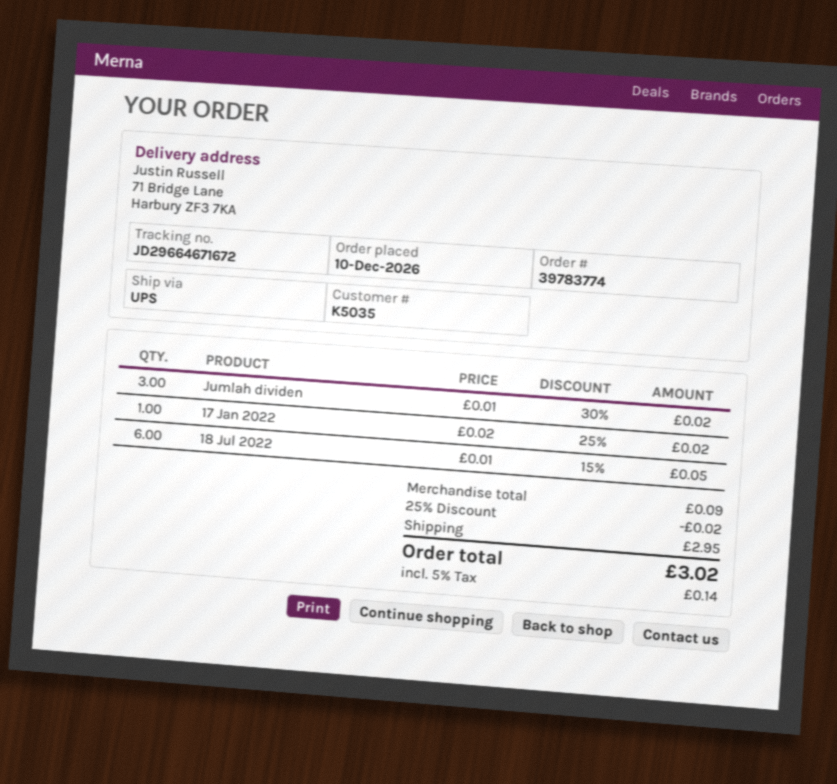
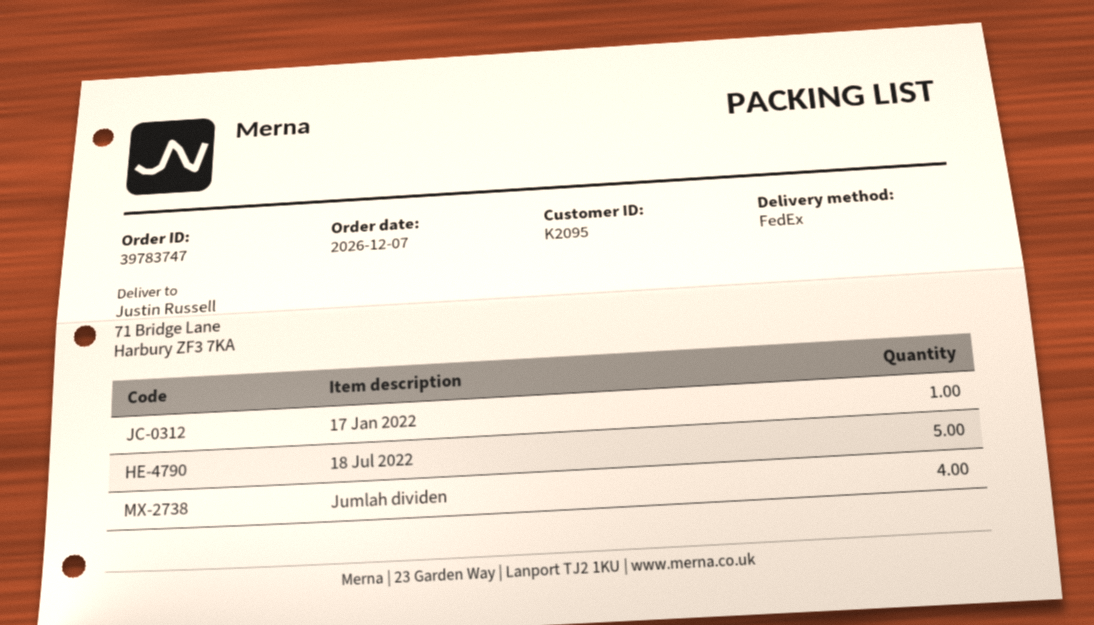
order number: 39783774 -> 39783747
order date: 2026-12-10 -> 2026-12-07
customer number: K5035 -> K2095
shipping method: UPS -> FedEx
Jumlah dividen: 3 -> 4
18 Jul 2022: 6 -> 5

